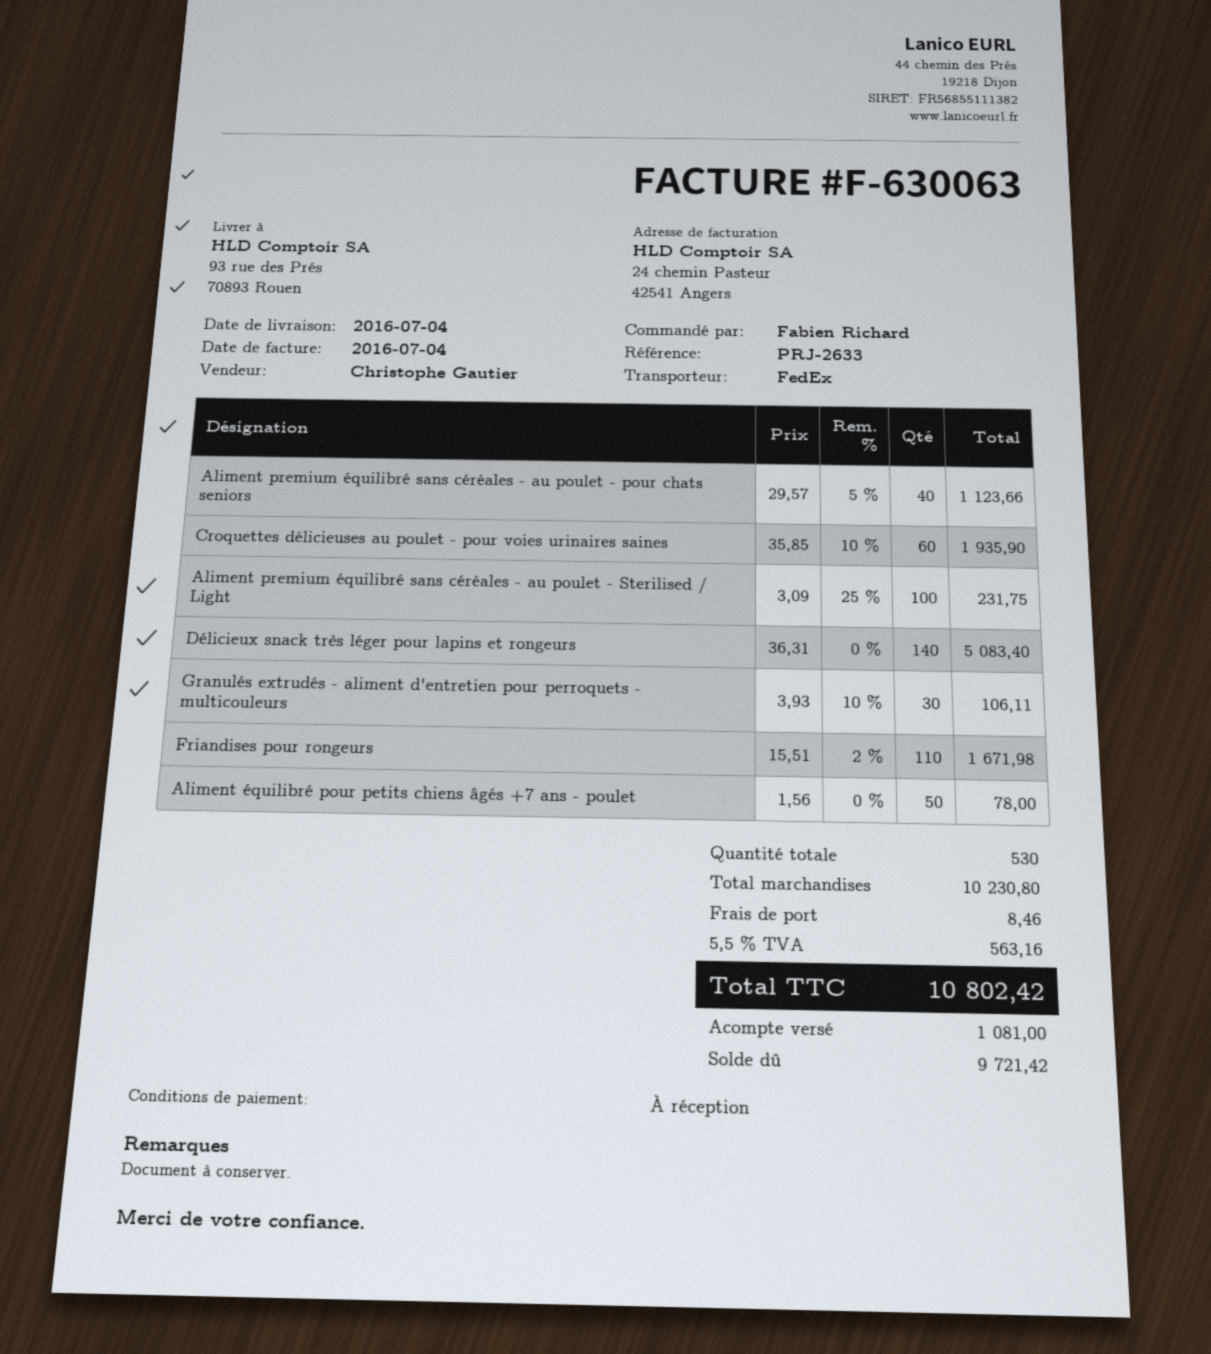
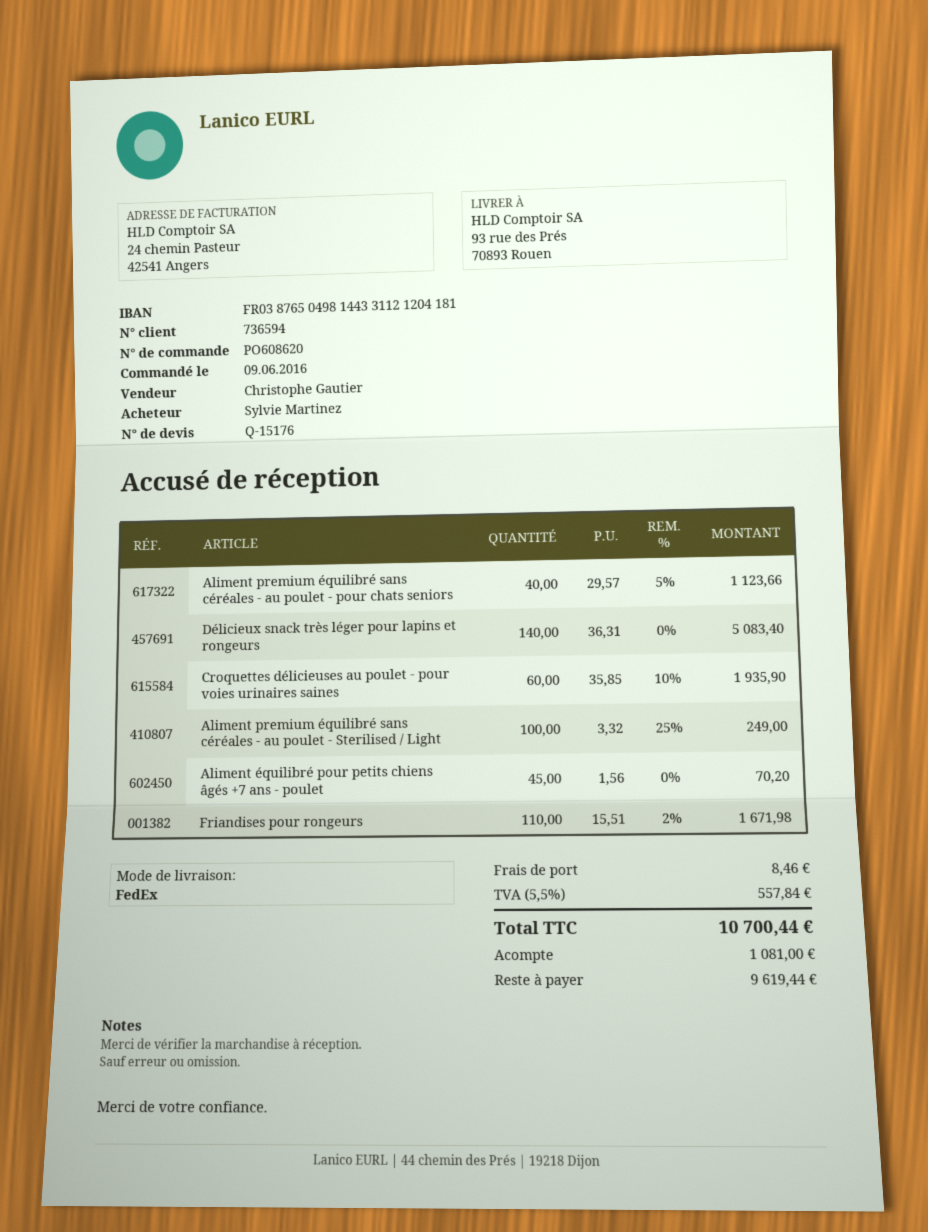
ordered by: Fabien Richard -> Sylvie Martinez
Aliment premium équilibré sans céréales - au poulet - Sterilised / Light: 100 x 3.09 - 25% = 231.75 -> 100 x 3.32 - 25% = 249.00
Granulés extrudés - aliment d'entretien pour perroquets - multicouleurs: 30 x 3.93 - 10% = 106.11 -> none
Aliment équilibré pour petits chiens âgés +7 ans - poulet: 50 x 1.56 = 78.00 -> 45 x 1.56 = 70.20
tax: 5.5% = 563.16 -> 5.5% = 557.84
total: 10802.42 -> 10700.44
balance: 9721.42 -> 9619.44

